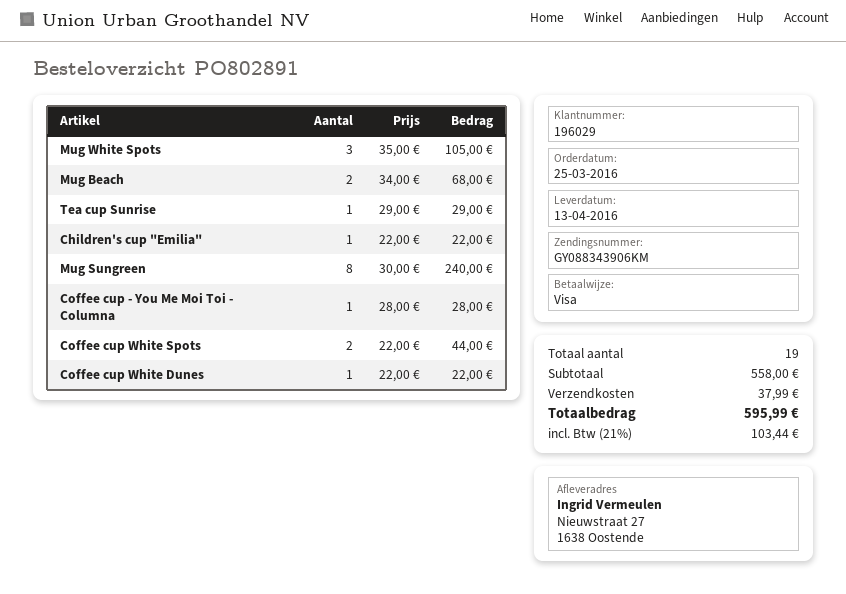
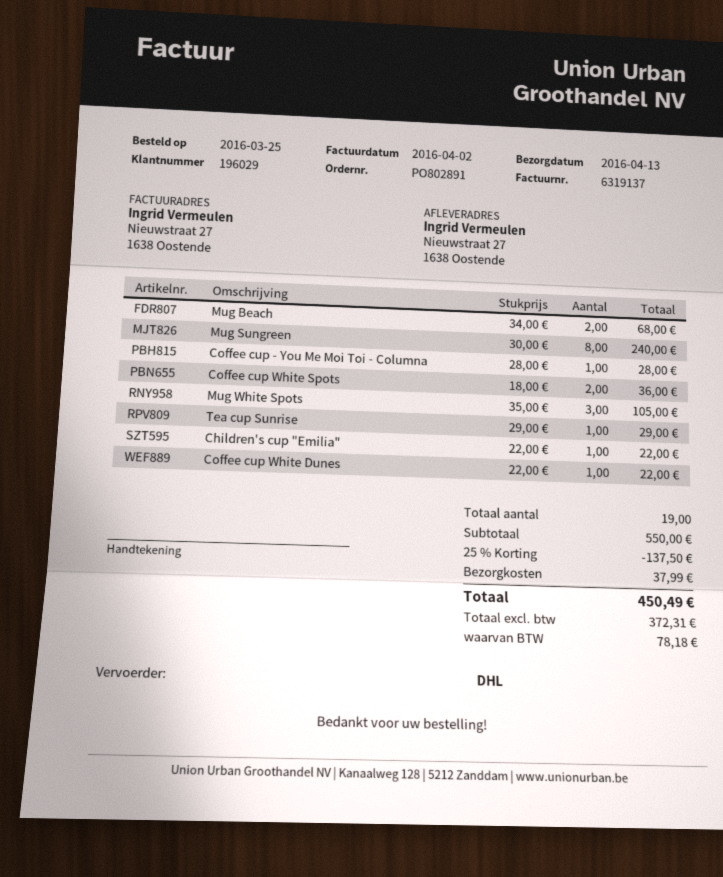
Coffee cup White Spots: 2 x 22.00 = 44.00 -> 2 x 18.00 = 36.00
subtotal: 558.00 -> 550.00
discount: none -> 25% = 137.50
tax: 103.44 -> 78.18
total: 595.99 -> 450.49

